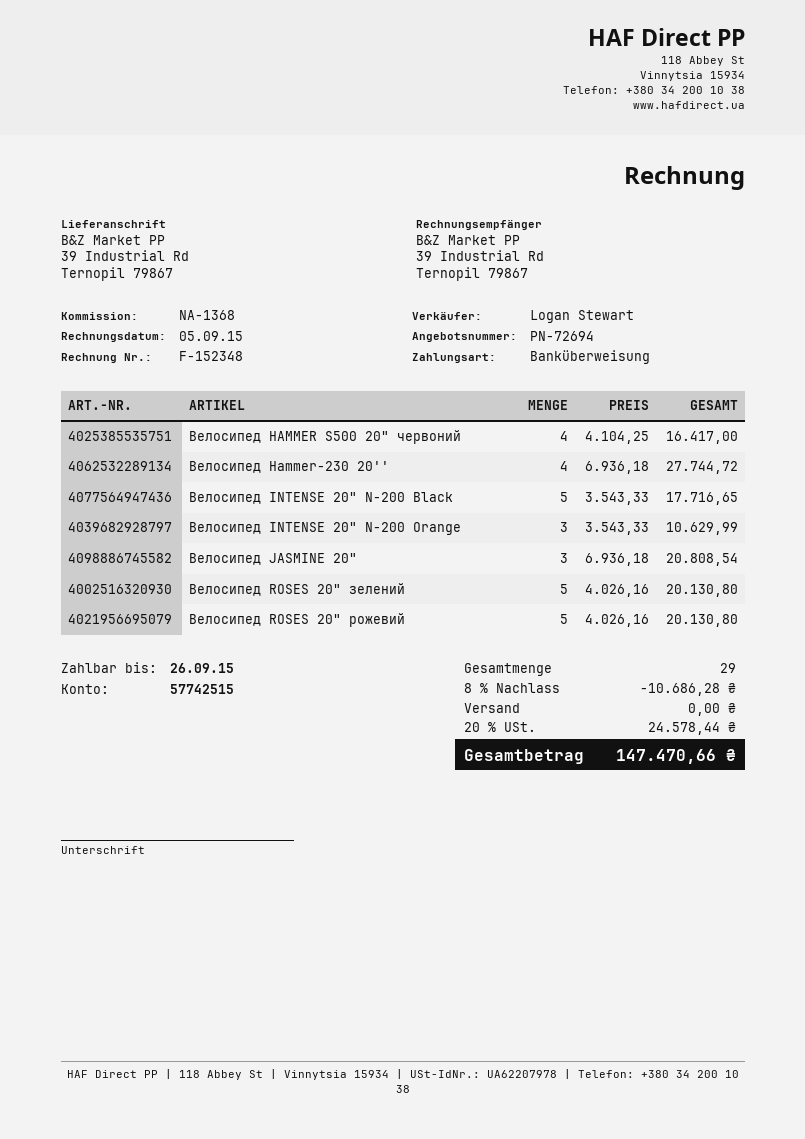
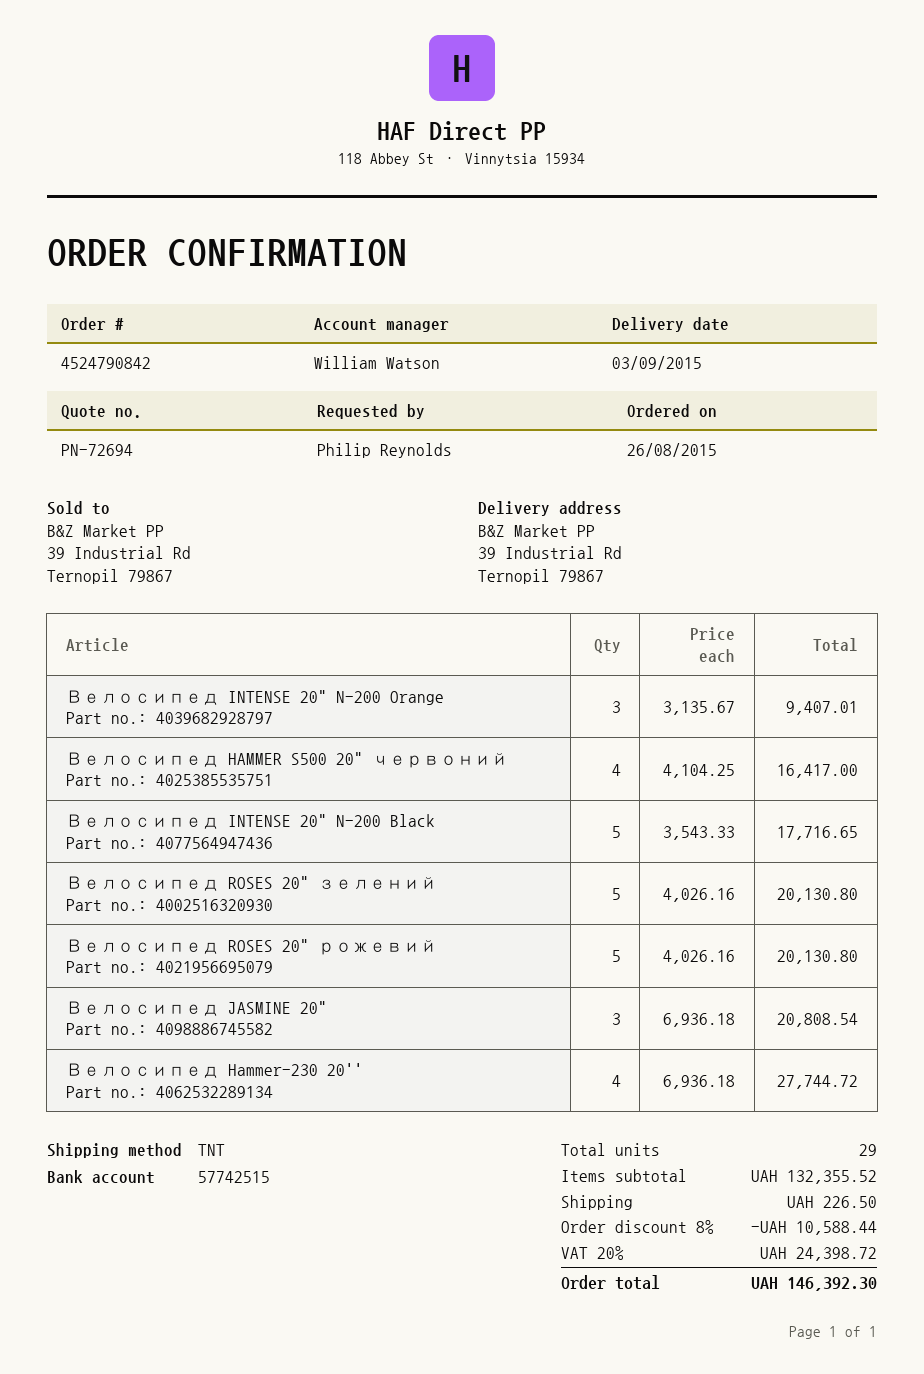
sales rep: Logan Stewart -> William Watson
Велосипед INTENSE 20" N-200 Orange: 3 x 3543.33 = 10629.99 -> 3 x 3135.67 = 9407.01
discount: 8% = 10686.28 -> 8% = 10588.44
shipping: 0.00 -> 226.50
tax: 20% = 24578.44 -> 20% = 24398.72
total: 147470.66 -> 146392.30

